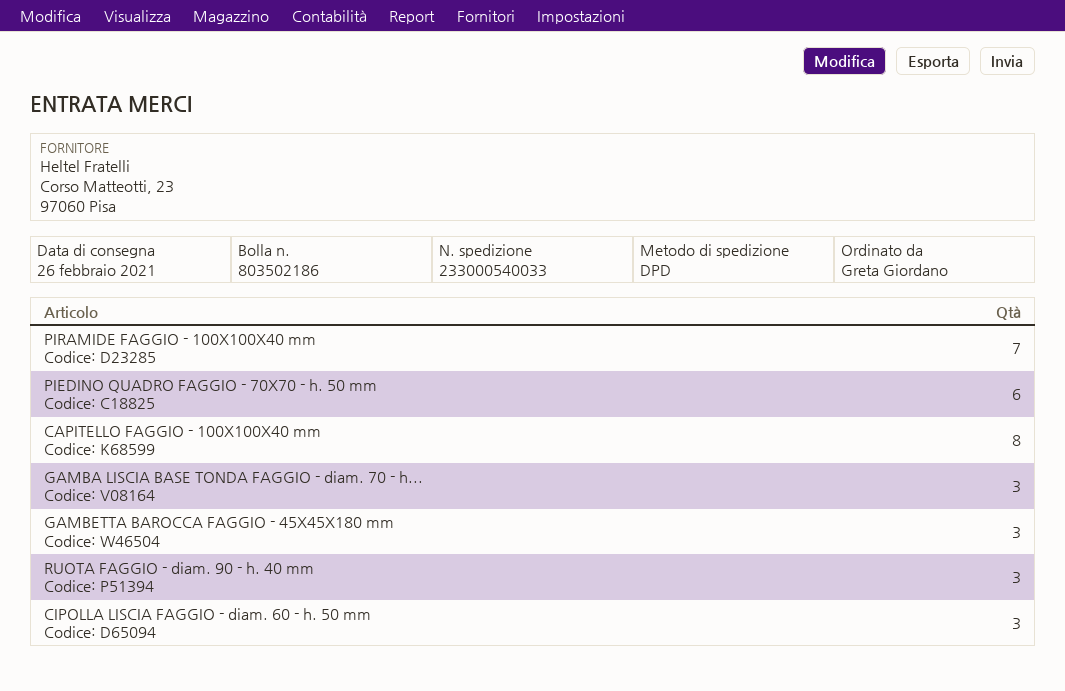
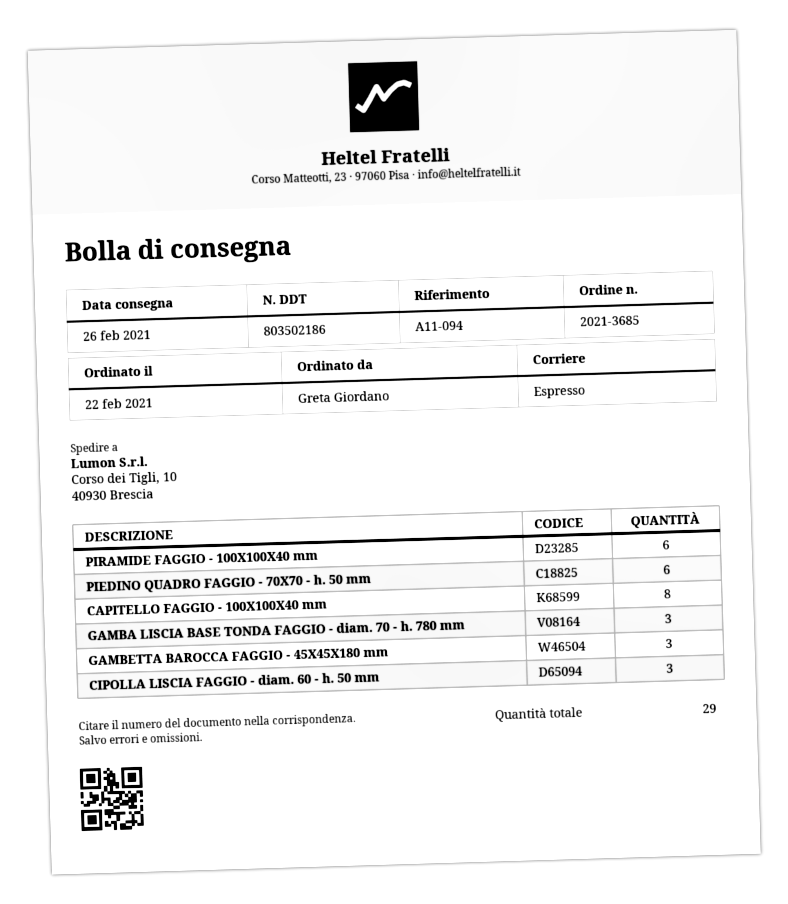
shipping method: DPD -> express
PIRAMIDE FAGGIO - 100X100X40 mm: 7 -> 6
RUOTA FAGGIO - diam. 90 - h. 40 mm: 3 -> none

